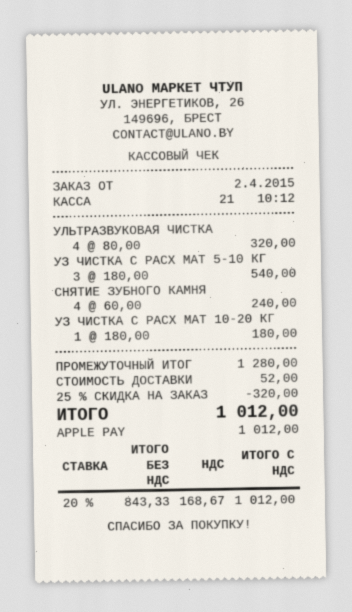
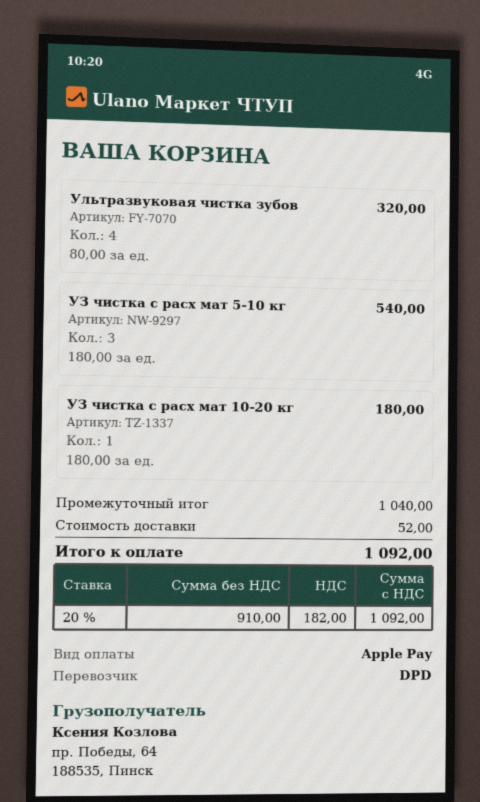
СНЯТИЕ ЗУБНОГО КАМНЯ: 4 x 60.00 = 240.00 -> none
subtotal: 1280.00 -> 1040.00
discount: 25% = 320.00 -> none
net: 843.33 -> 910.00
tax: 20% = 168.67 -> 20% = 182.00
total: 1012.00 -> 1092.00

